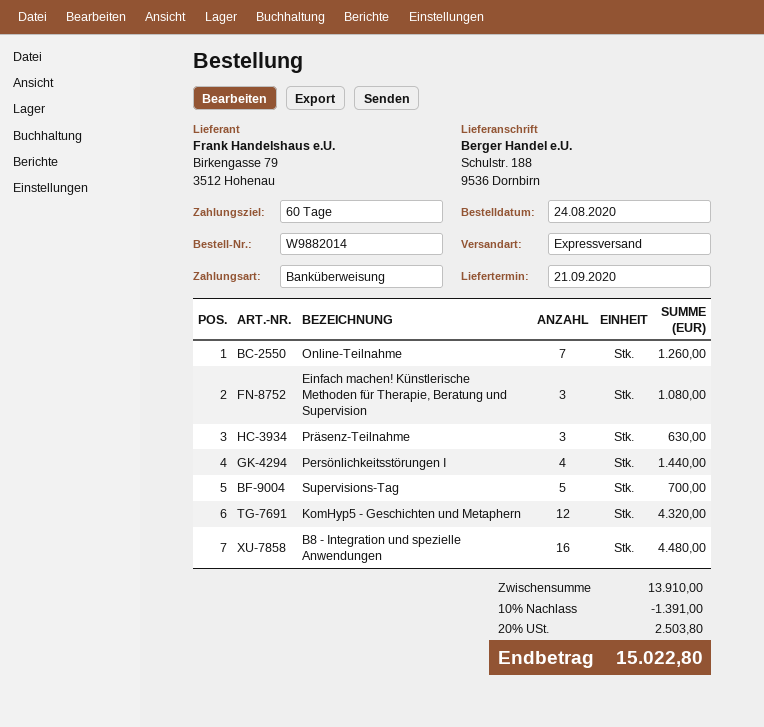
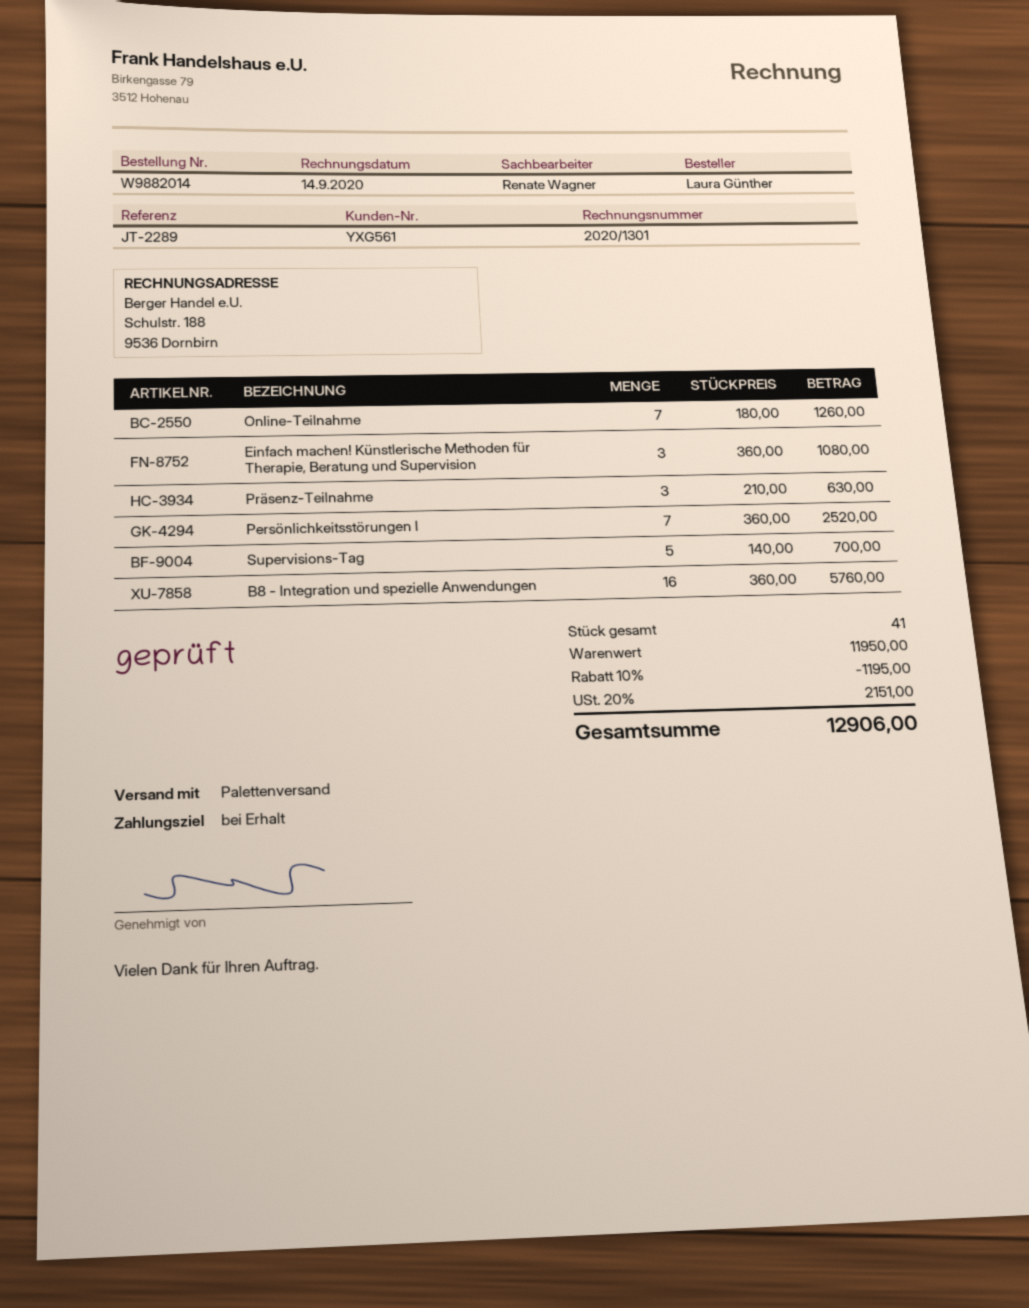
payment terms: 60 days -> on receipt
shipping method: express -> pallet freight
Persönlichkeitsstörungen I: 4 for 1440.00 -> 7 for 2520.00
KomHyp5 - Geschichten und Metaphern: 12 for 4320.00 -> none
B8 - Integration und spezielle Anwendungen: 16 for 4480.00 -> 16 for 5760.00
subtotal: 13910.00 -> 11950.00
discount: 10% = 1391.00 -> 10% = 1195.00
tax: 20% = 2503.80 -> 20% = 2151.00
total: 15022.80 -> 12906.00

